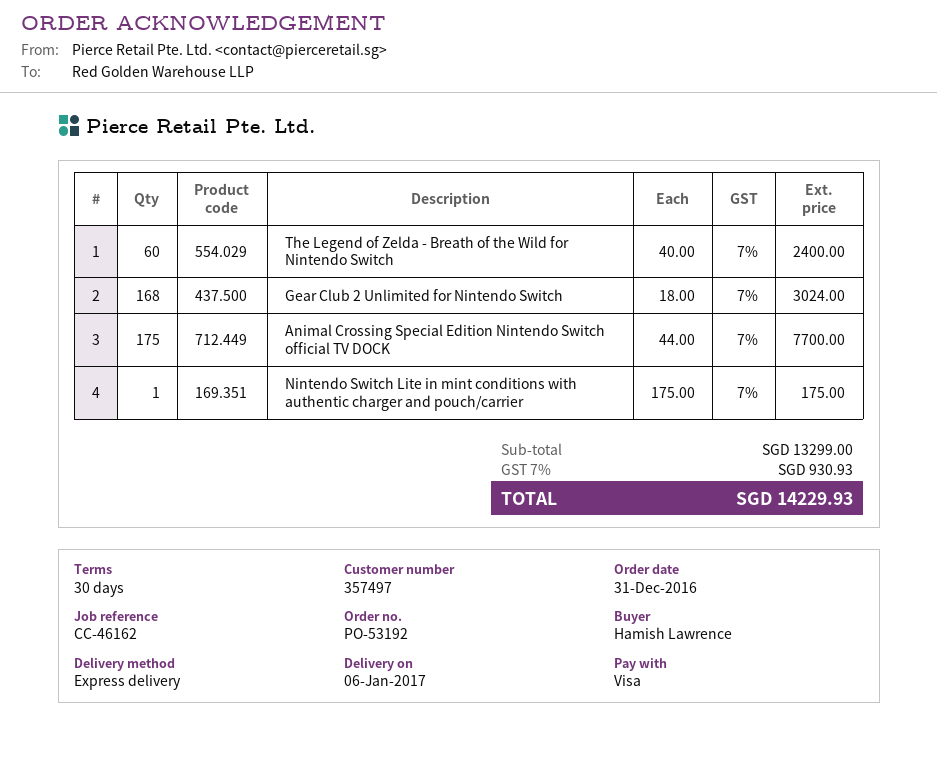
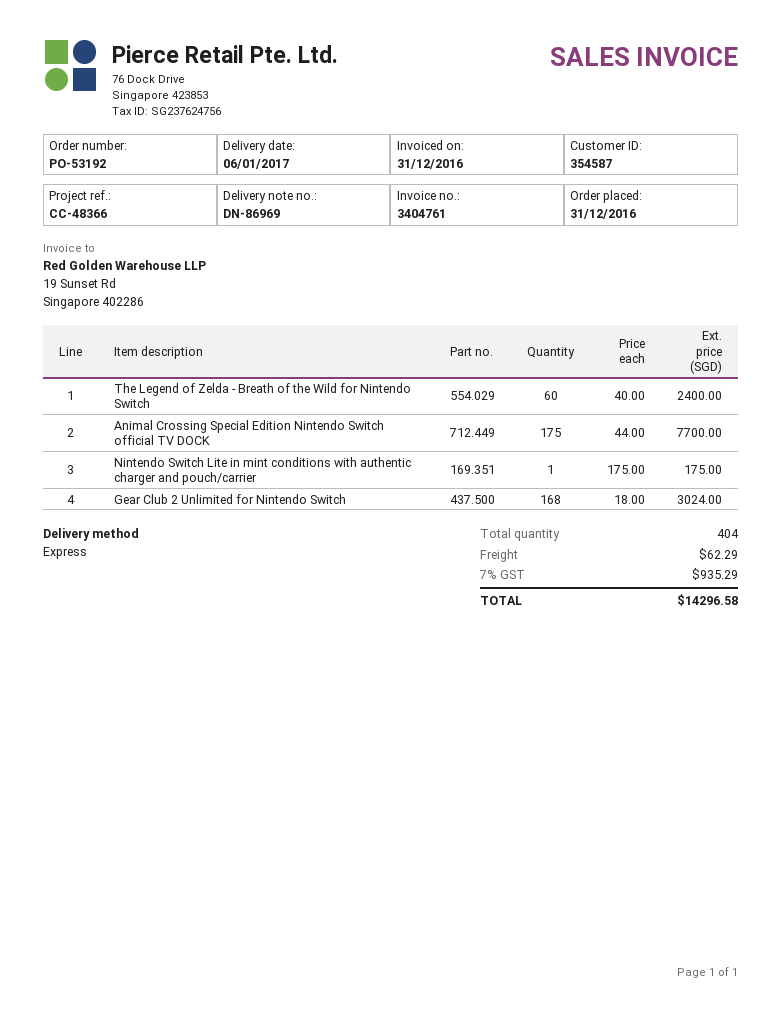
customer number: 357497 -> 354587
reference: CC-46162 -> CC-48366
shipping: none -> 62.29
tax: 7% = 930.93 -> 7% = 935.29
total: 14229.93 -> 14296.58

